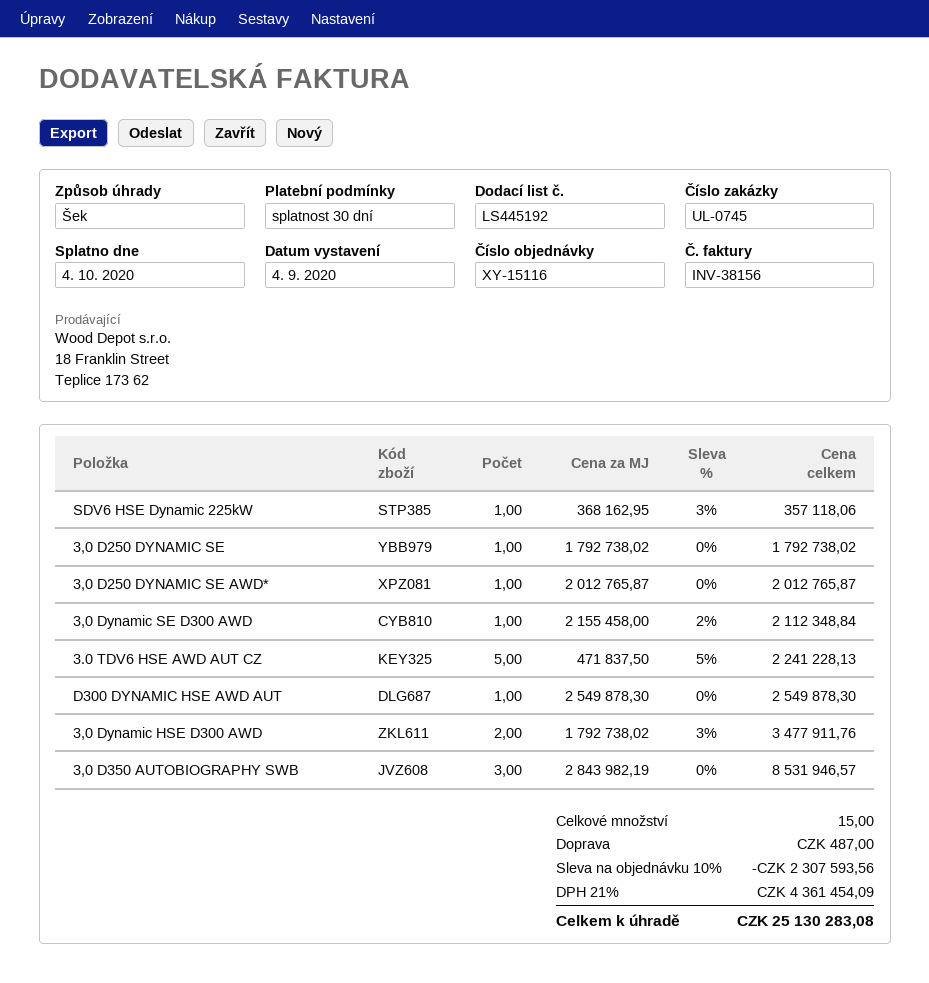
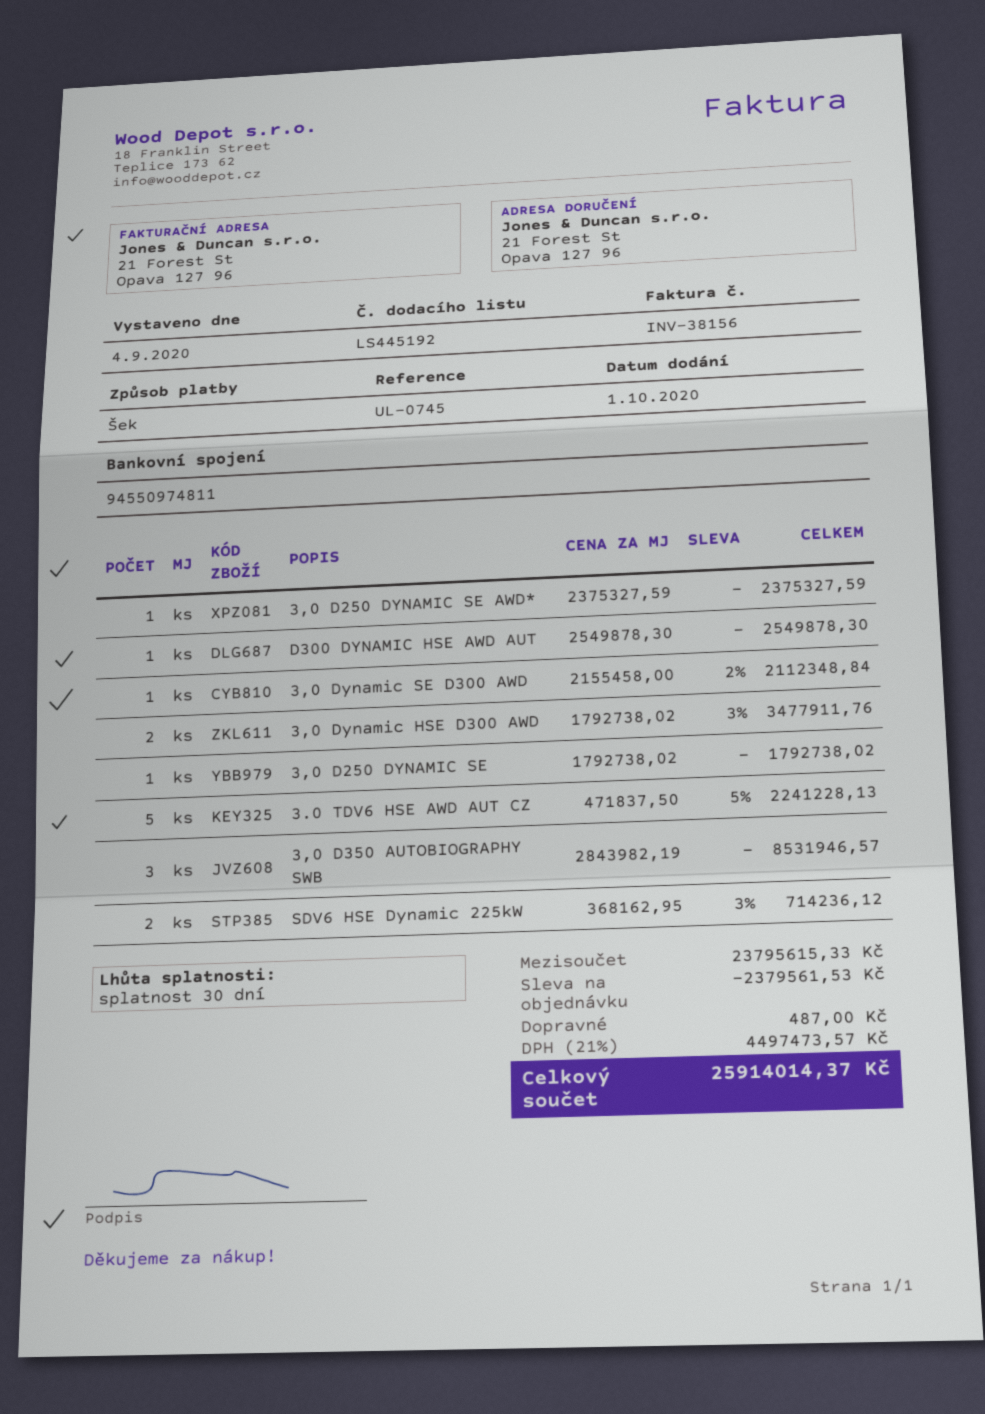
SDV6 HSE Dynamic 225kW: 1 x 368162.95 - 3% = 357118.06 -> 2 x 368162.95 - 3% = 714236.12
3,0 D250 DYNAMIC SE AWD*: 1 x 2012765.87 = 2012765.87 -> 1 x 2375327.59 = 2375327.59
discount: 2307593.56 -> 2379561.53
tax: 21% = 4361454.09 -> 21% = 4497473.57
total: 25130283.08 -> 25914014.37

